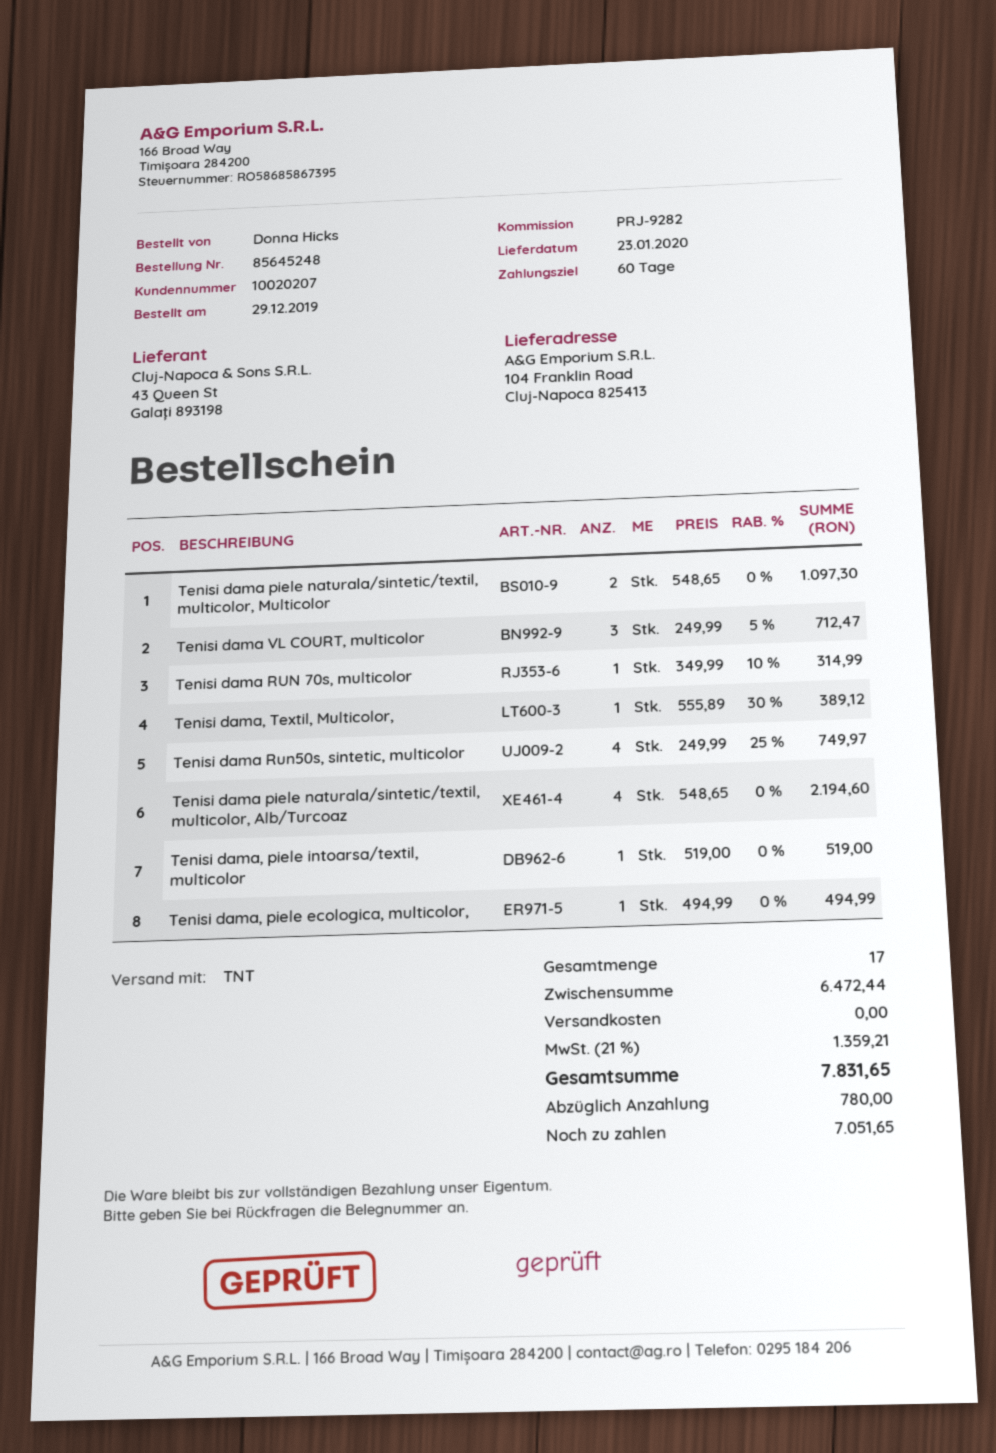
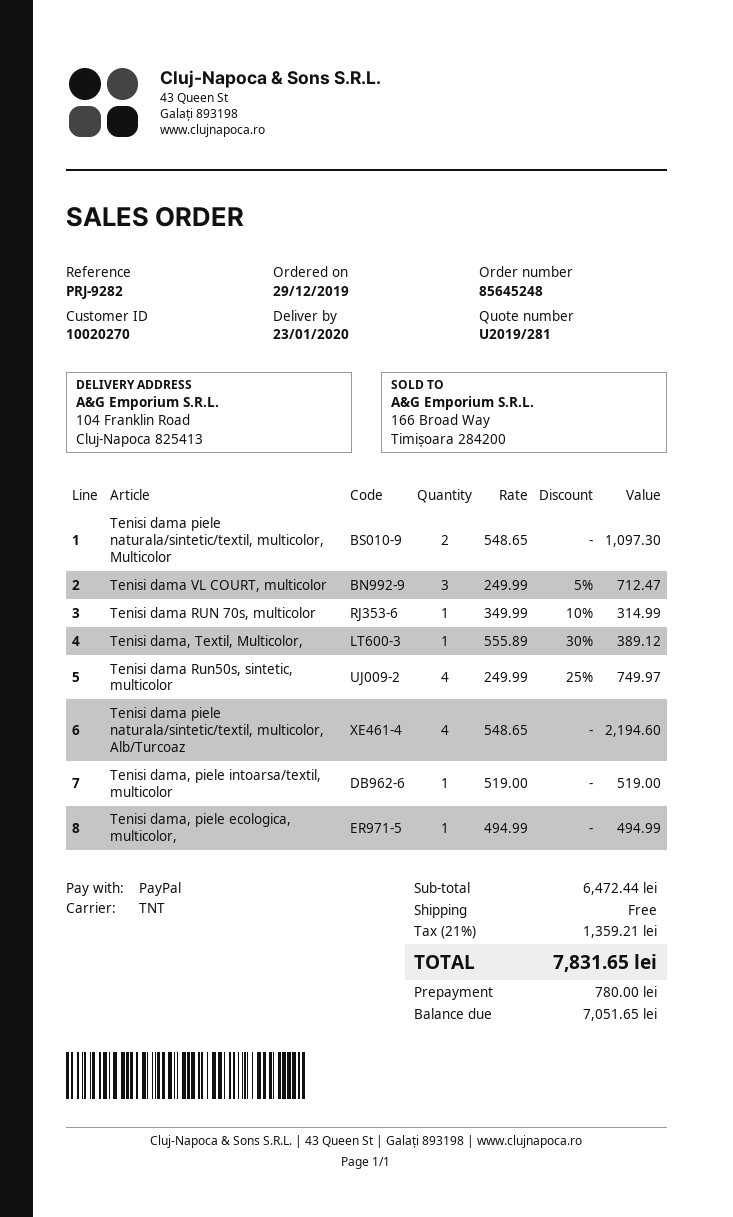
customer number: 10020207 -> 10020270

